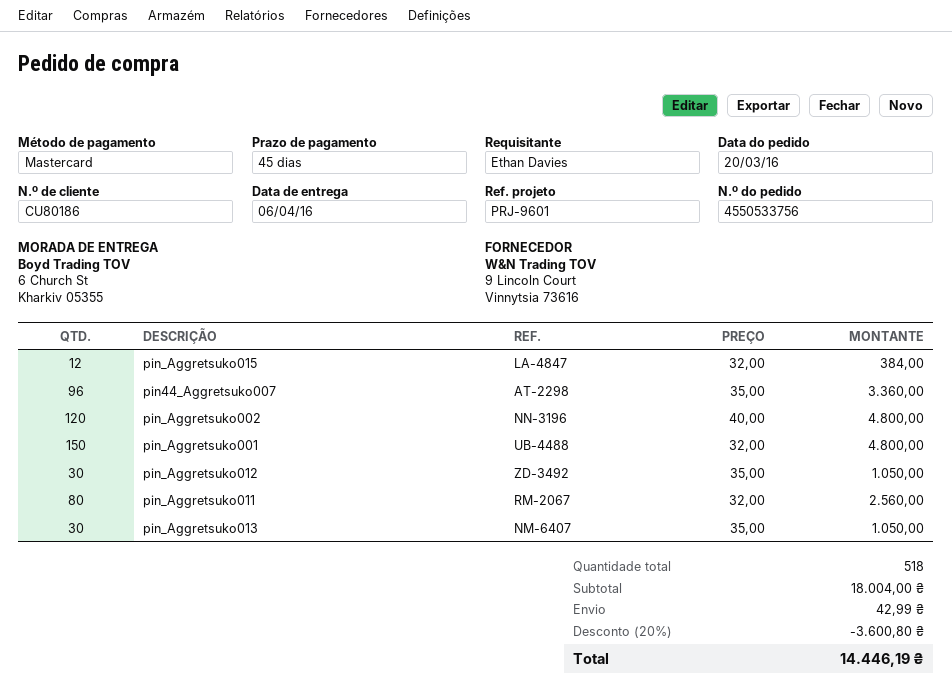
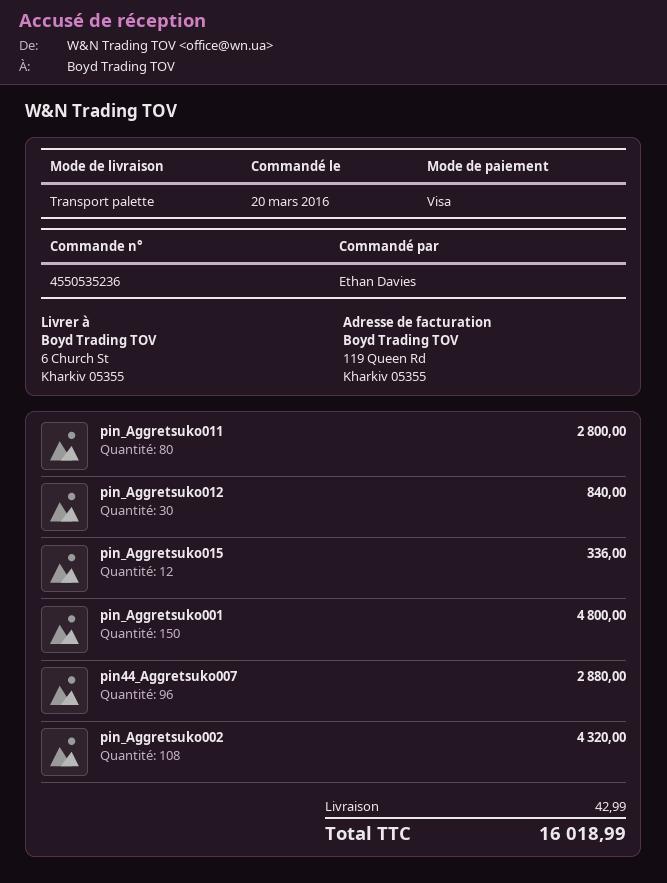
order number: 4550533756 -> 4550535236
payment method: Mastercard -> Visa
pin_Aggretsuko015: 12 for 384.00 -> 12 for 336.00
pin44_Aggretsuko007: 96 for 3360.00 -> 96 for 2880.00
pin_Aggretsuko002: 120 for 4800.00 -> 108 for 4320.00
pin_Aggretsuko012: 30 for 1050.00 -> 30 for 840.00
pin_Aggretsuko011: 80 for 2560.00 -> 80 for 2800.00
pin_Aggretsuko013: 30 for 1050.00 -> none
discount: 20% = 3600.80 -> none
total: 14446.19 -> 16018.99

